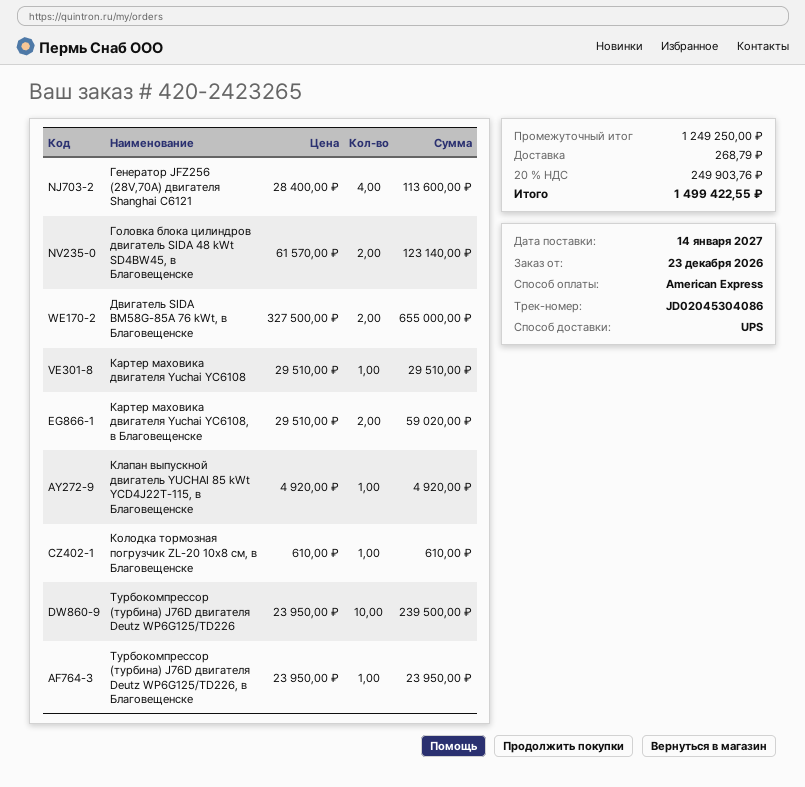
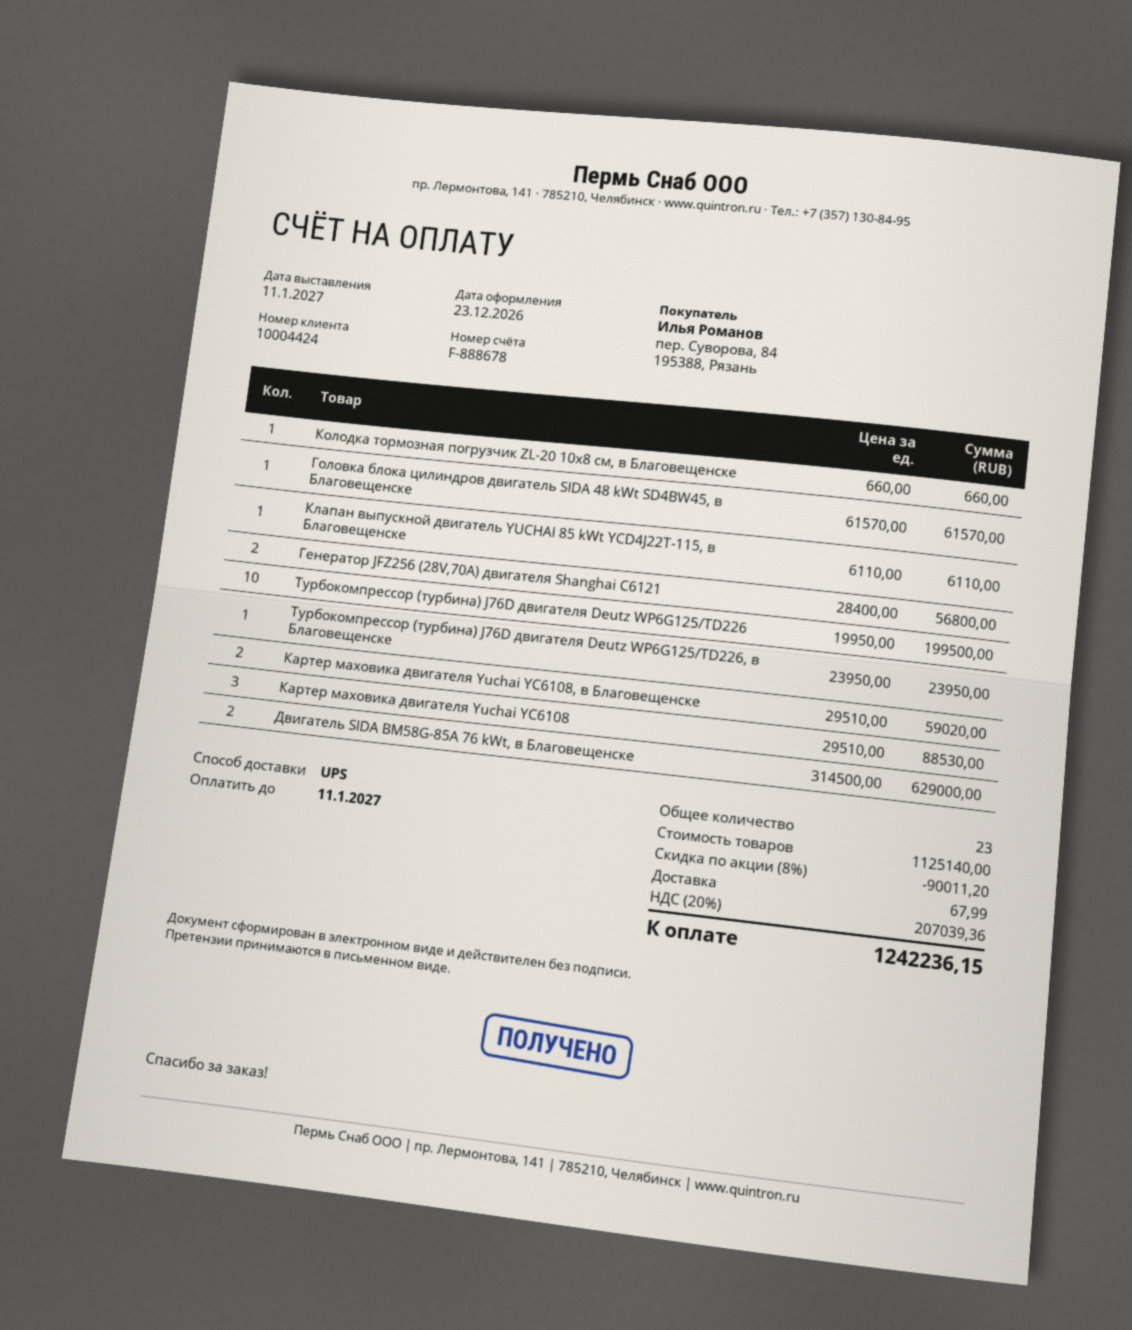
Генератор JFZ256 (28V,70A) двигателя Shanghai C6121: 4 x 28400.00 = 113600.00 -> 2 x 28400.00 = 56800.00
Головка блока цилиндров двигатель SIDA 48 kWt SD4BW45, в Благовещенске: 2 x 61570.00 = 123140.00 -> 1 x 61570.00 = 61570.00
Двигатель SIDA BM58G-85A 76 kWt, в Благовещенске: 2 x 327500.00 = 655000.00 -> 2 x 314500.00 = 629000.00
Картер маховика двигателя Yuchai YC6108: 1 x 29510.00 = 29510.00 -> 3 x 29510.00 = 88530.00
Клапан выпускной двигатель YUCHAI 85 kWt YCD4J22T-115, в Благовещенске: 1 x 4920.00 = 4920.00 -> 1 x 6110.00 = 6110.00
Колодка тормозная погрузчик ZL-20 10х8 см, в Благовещенске: 1 x 610.00 = 610.00 -> 1 x 660.00 = 660.00
Турбокомпрессор (турбина) J76D двигателя Deutz WP6G125/TD226: 10 x 23950.00 = 239500.00 -> 10 x 19950.00 = 199500.00
subtotal: 1249250.00 -> 1125140.00
discount: none -> 8% = 90011.20
shipping: 268.79 -> 67.99
tax: 20% = 249903.76 -> 20% = 207039.36
total: 1499422.55 -> 1242236.15

